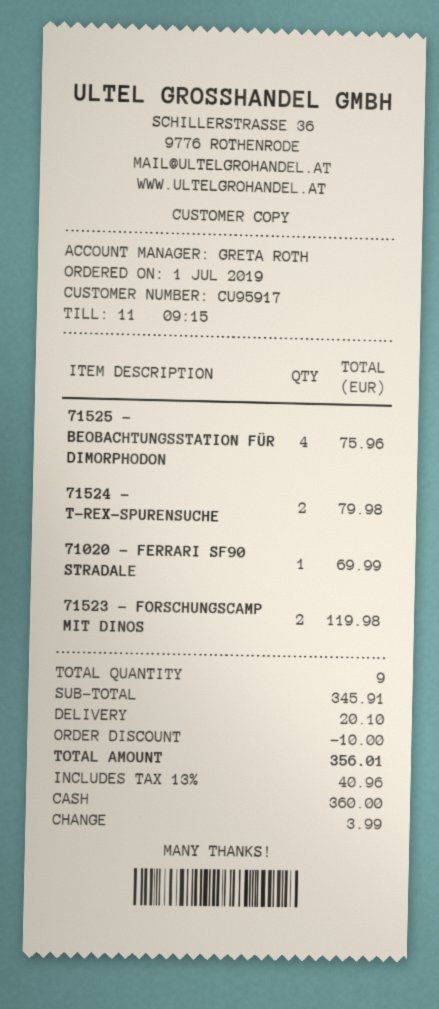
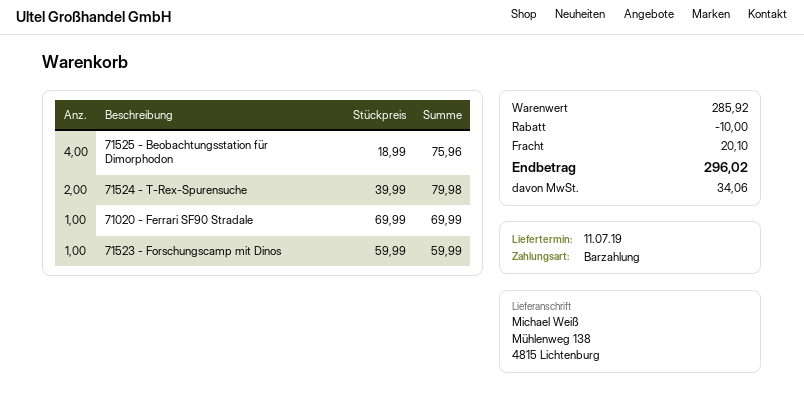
71523 - FORSCHUNGSCAMP MIT DINOS: 2 for 119.98 -> 1 for 59.99
subtotal: 345.91 -> 285.92
tax: 40.96 -> 34.06
total: 356.01 -> 296.02

